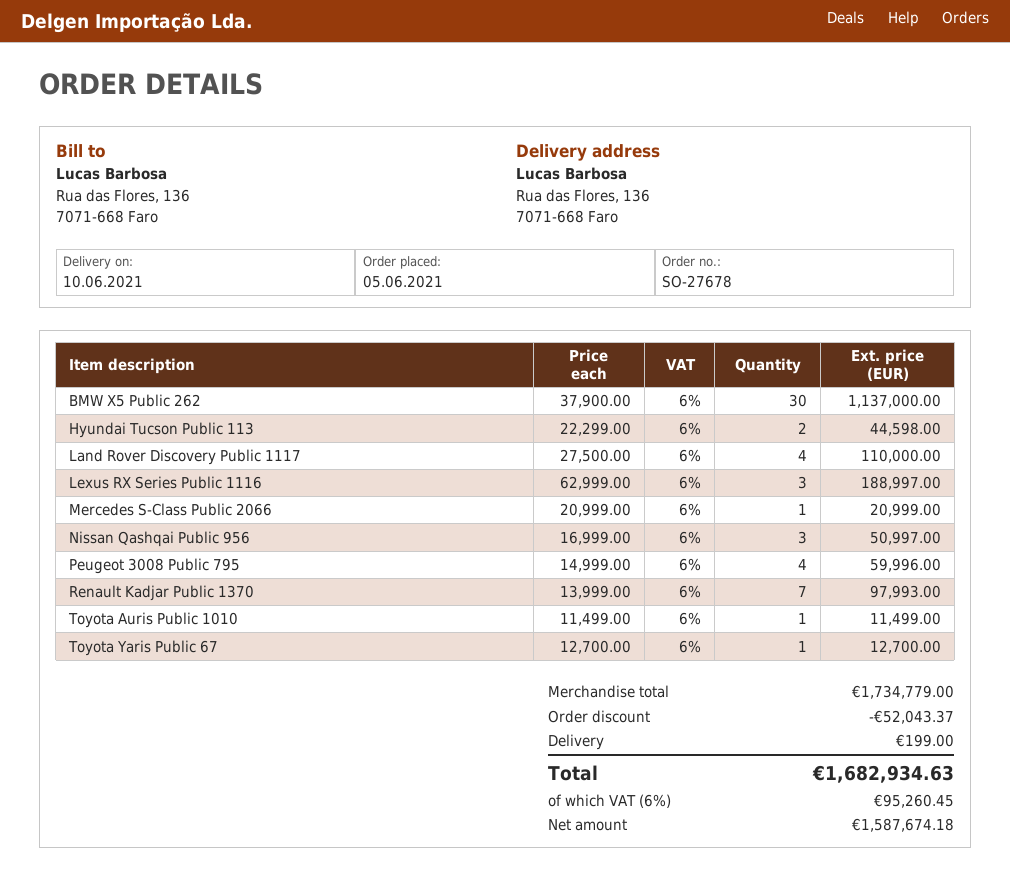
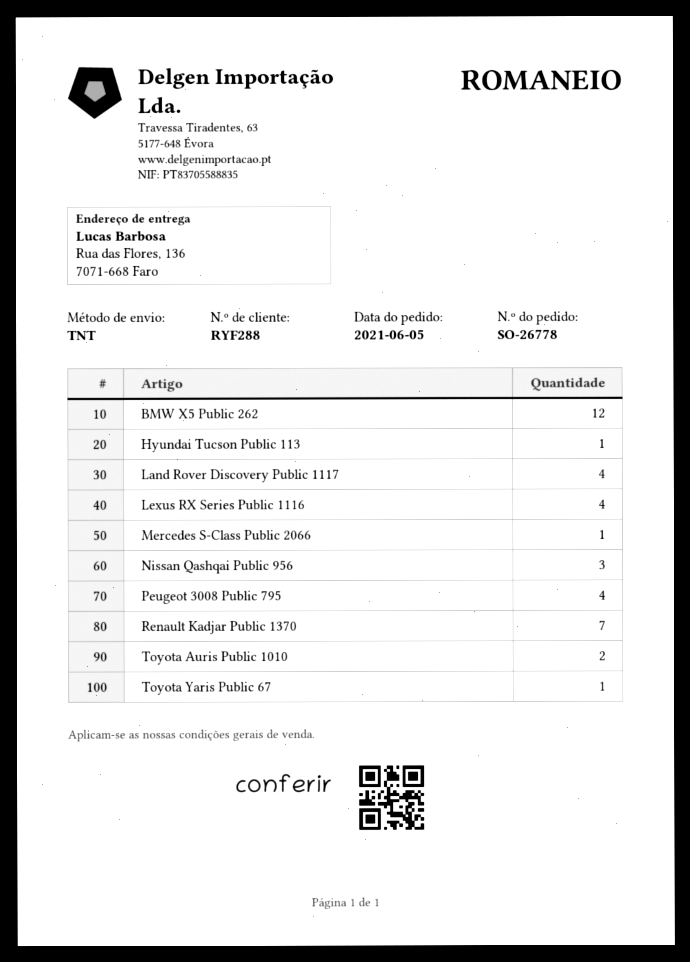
order number: SO-27678 -> SO-26778
BMW X5 Public 262: 30 -> 12
Hyundai Tucson Public 113: 2 -> 1
Lexus RX Series Public 1116: 3 -> 4
Toyota Auris Public 1010: 1 -> 2

